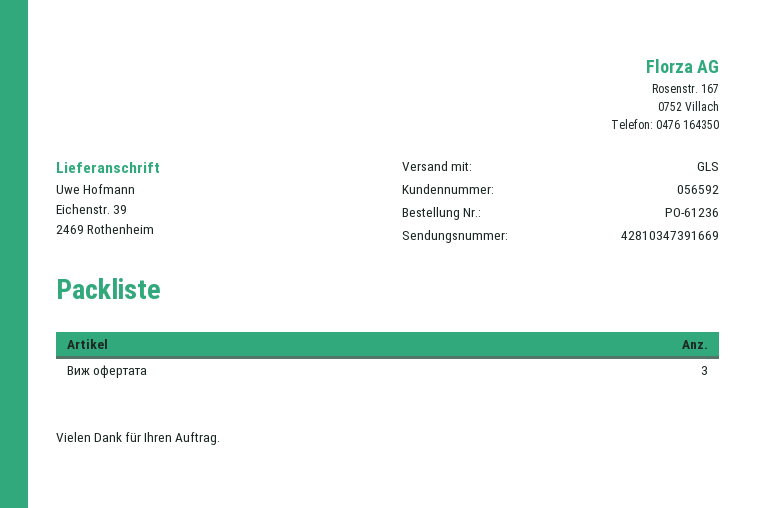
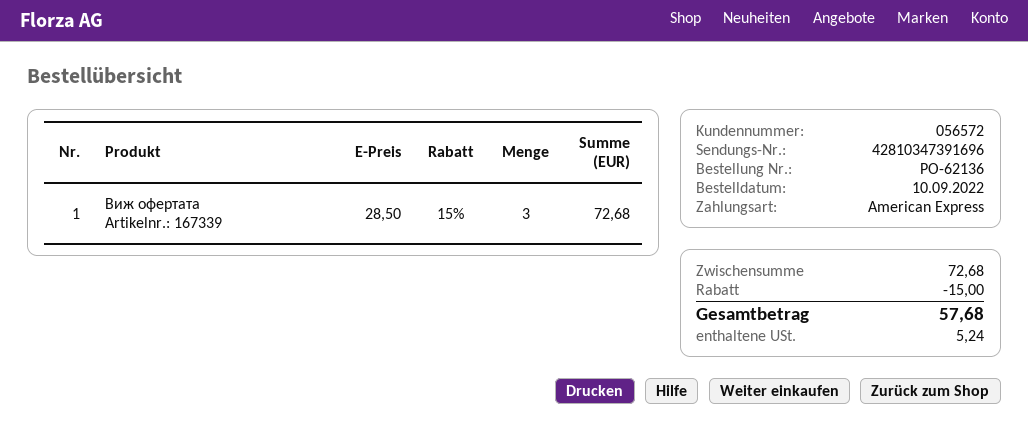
order number: PO-61236 -> PO-62136
customer number: 056592 -> 056572
tracking number: 42810347391669 -> 42810347391696

